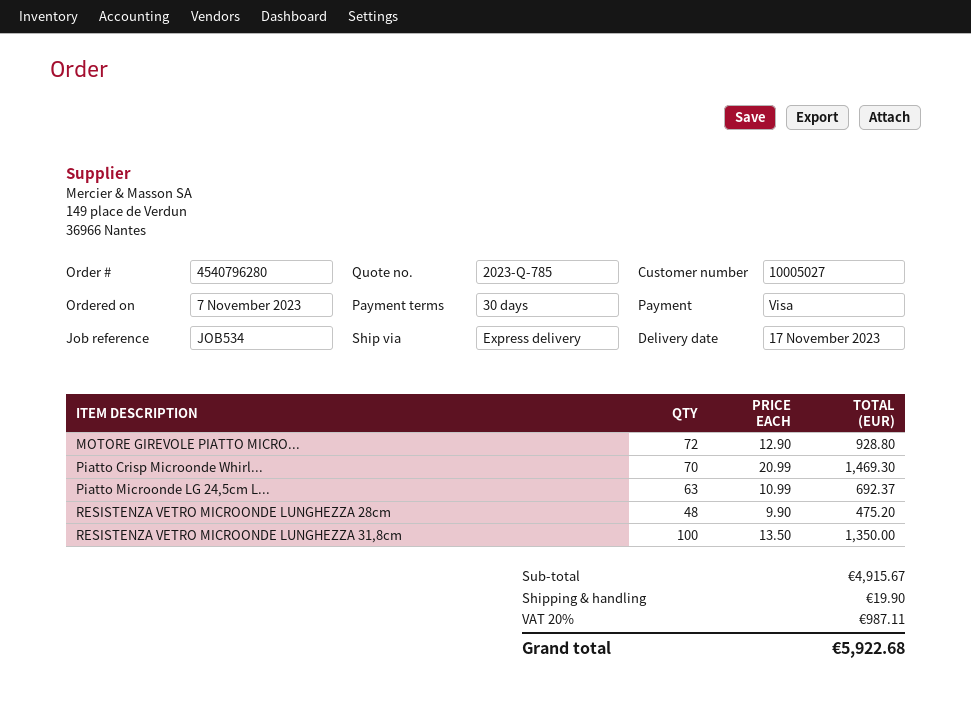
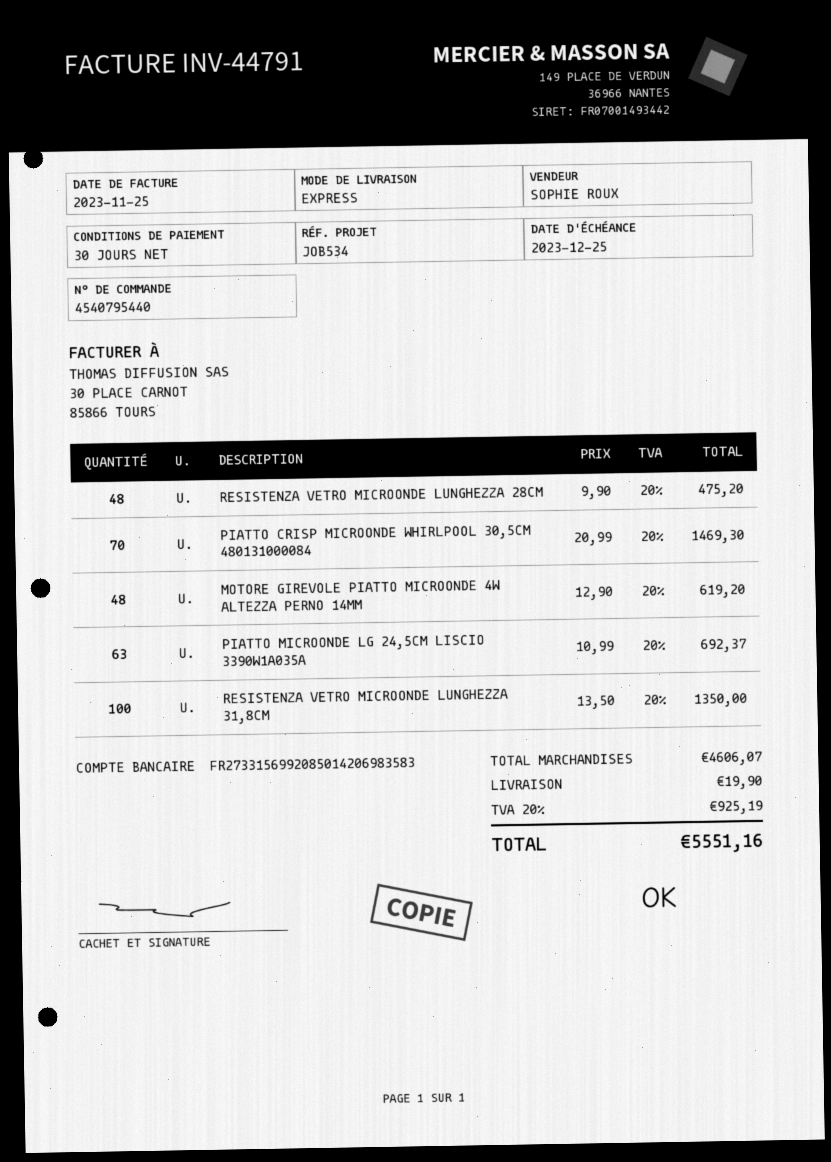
order number: 4540796280 -> 4540795440
MOTORE GIREVOLE PIATTO MICRO...: 72 x 12.90 = 928.80 -> 48 x 12.90 = 619.20
subtotal: 4915.67 -> 4606.07
tax: 20% = 987.11 -> 20% = 925.19
total: 5922.68 -> 5551.16

